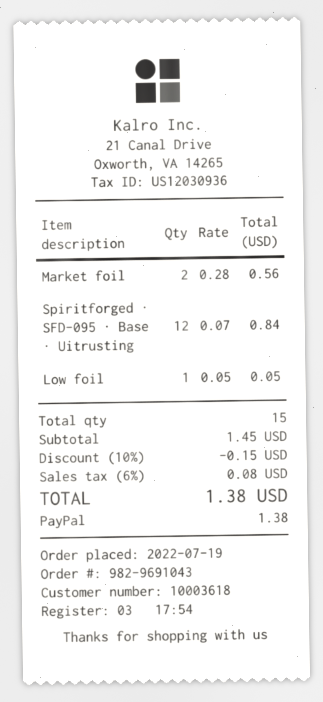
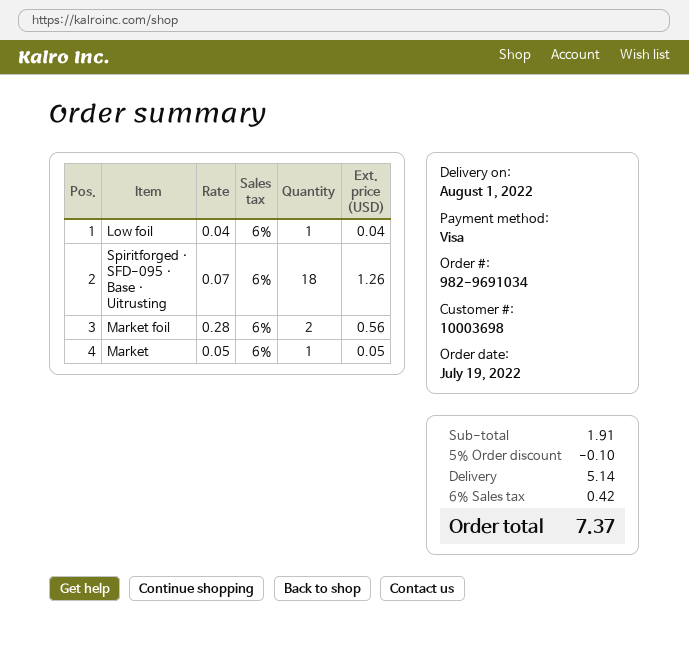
order number: 982-9691043 -> 982-9691034
customer number: 10003618 -> 10003698
payment method: PayPal -> Visa
Spiritforged · SFD-095 · Base · Uitrusting: 12 x 0.07 = 0.84 -> 18 x 0.07 = 1.26
Low foil: 1 x 0.05 = 0.05 -> 1 x 0.04 = 0.04
Market: none -> 1 x 0.05 = 0.05
subtotal: 1.45 -> 1.91
discount: 10% = 0.15 -> 5% = 0.10
shipping: none -> 5.14
tax: 6% = 0.08 -> 6% = 0.42
total: 1.38 -> 7.37

